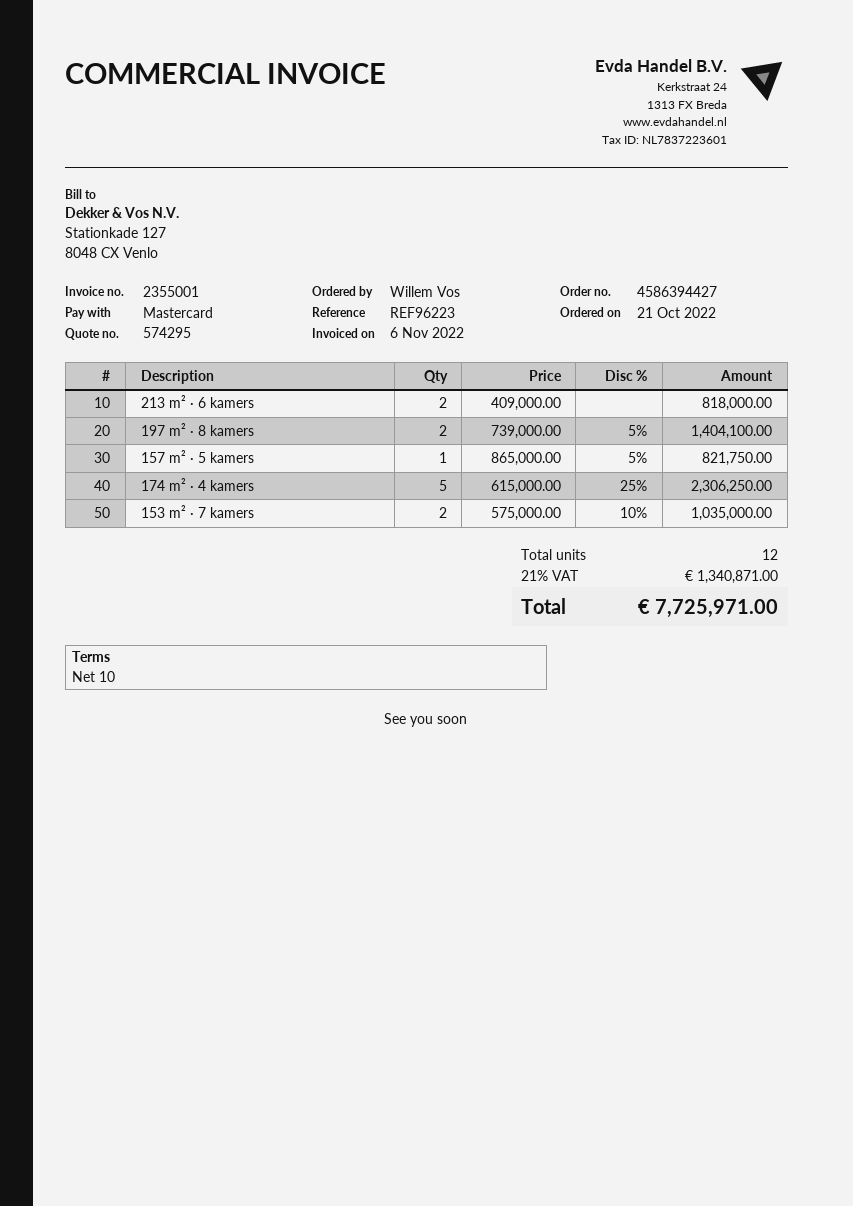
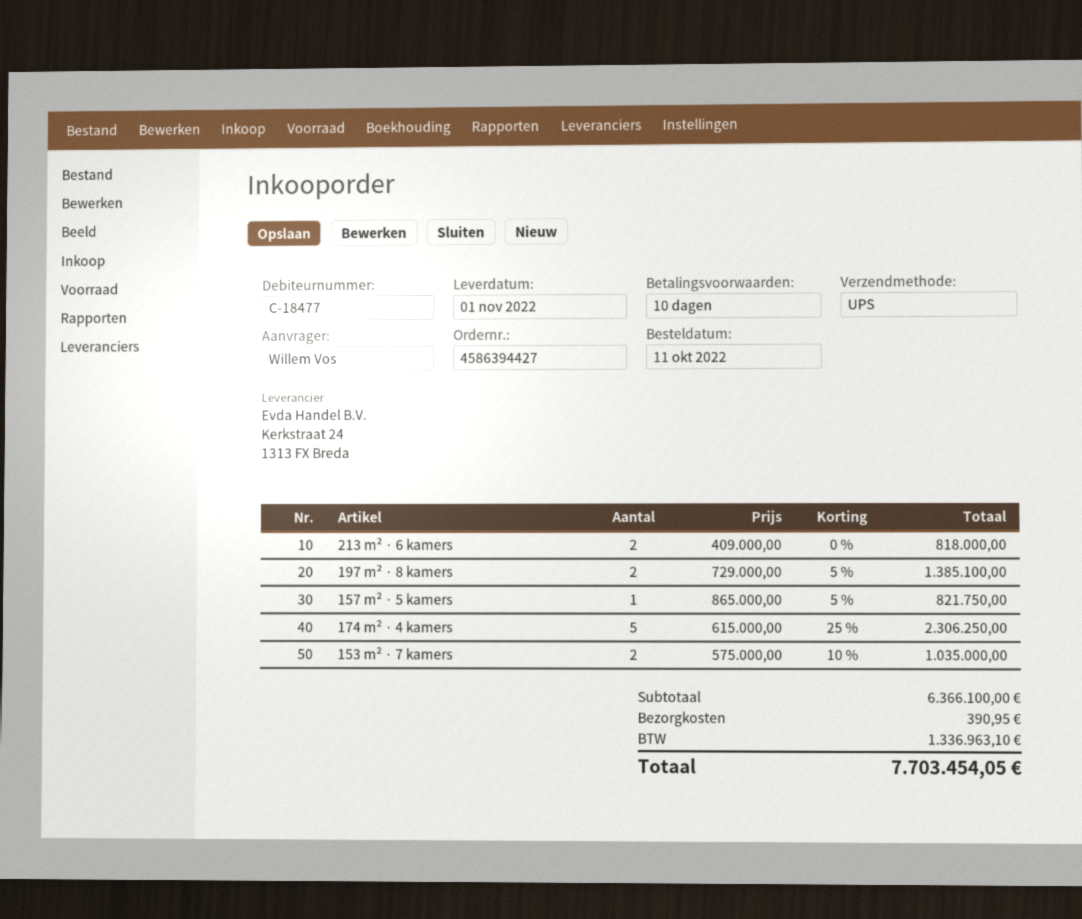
order date: 2022-10-21 -> 2022-10-11
197 m² · 8 kamers: 2 x 739000.00 - 5% = 1404100.00 -> 2 x 729000.00 - 5% = 1385100.00
shipping: none -> 390.95
tax: 1340871.00 -> 1336963.10
total: 7725971.00 -> 7703454.05

